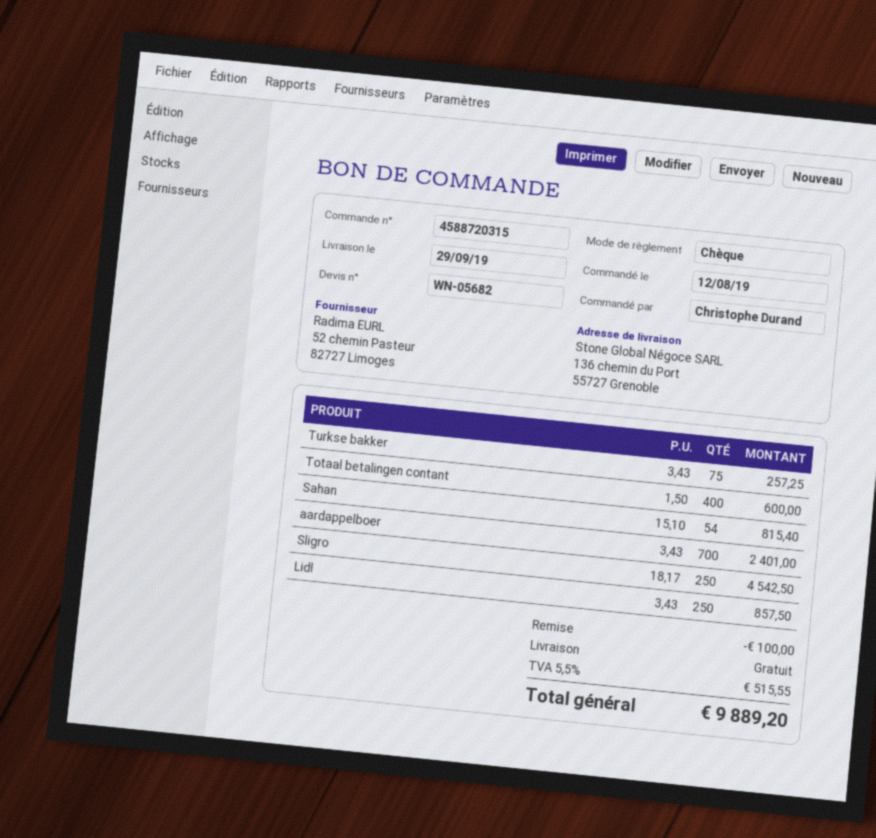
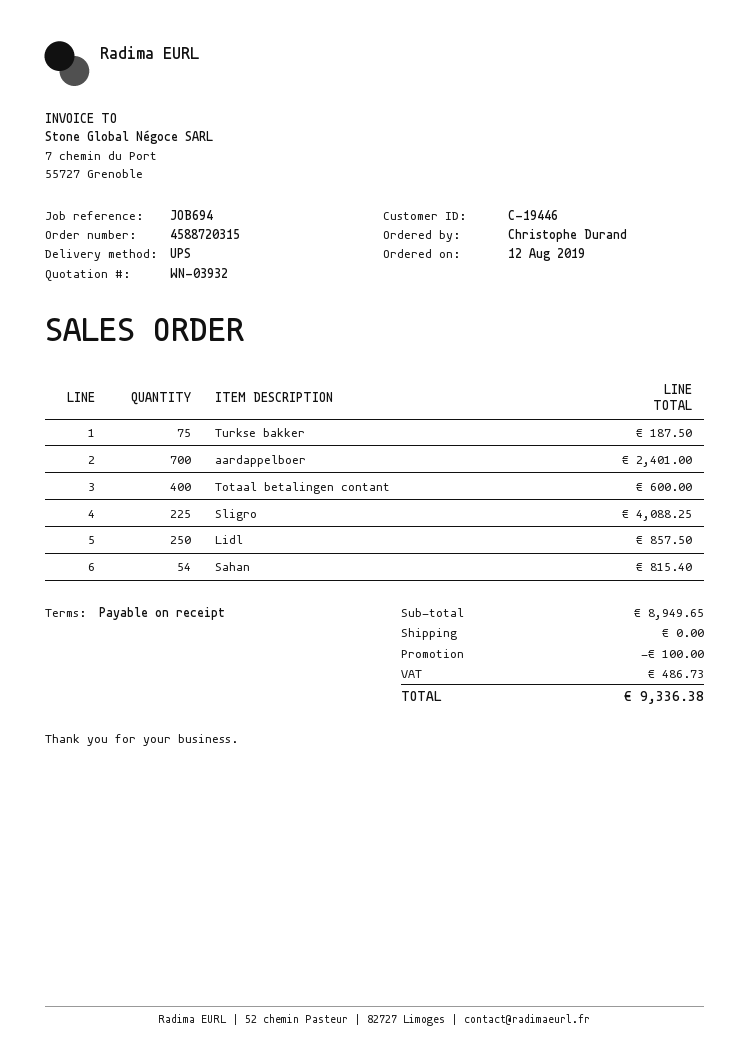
quote number: WN-05682 -> WN-03932
Turkse bakker: 75 for 257.25 -> 75 for 187.50
Sligro: 250 for 4542.50 -> 225 for 4088.25
tax: 515.55 -> 486.73
total: 9889.20 -> 9336.38

